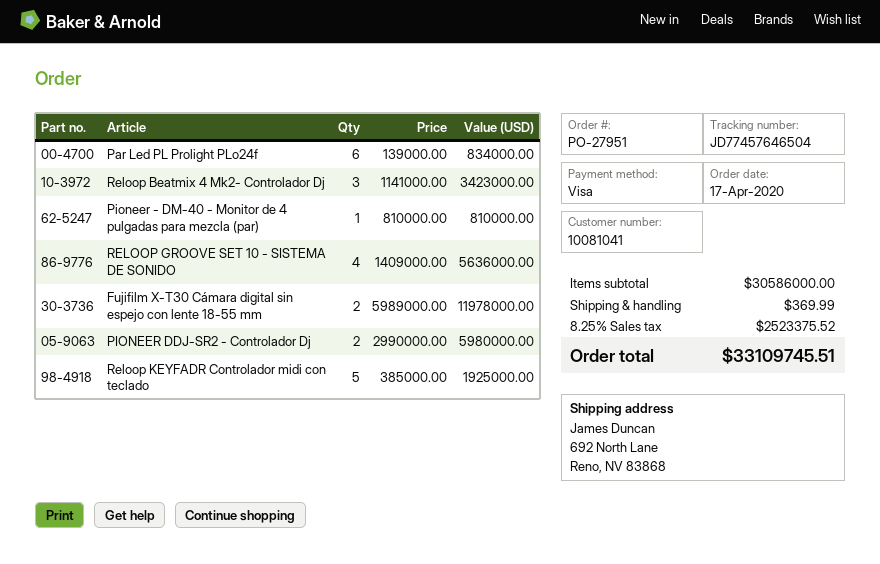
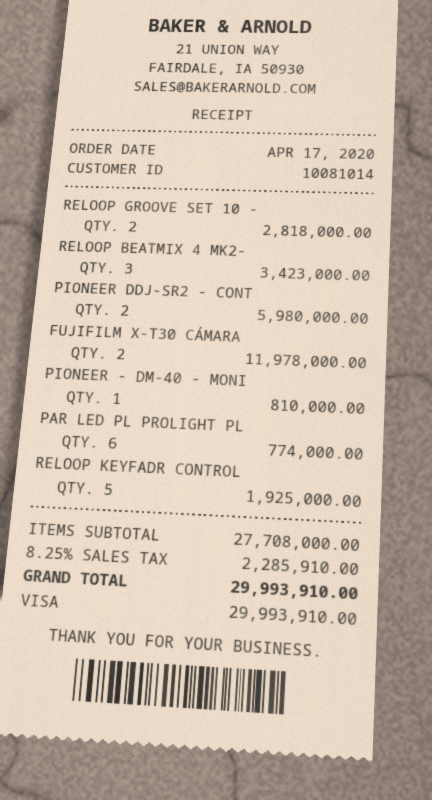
customer number: 10081041 -> 10081014
Par Led PL Prolight PLo24f: 6 for 834000.00 -> 6 for 774000.00
RELOOP GROOVE SET 10 - SISTEMA DE SONIDO: 4 for 5636000.00 -> 2 for 2818000.00
subtotal: 30586000.00 -> 27708000.00
shipping: 369.99 -> none
tax: 8.25% = 2523375.52 -> 8.25% = 2285910.00
total: 33109745.51 -> 29993910.00

